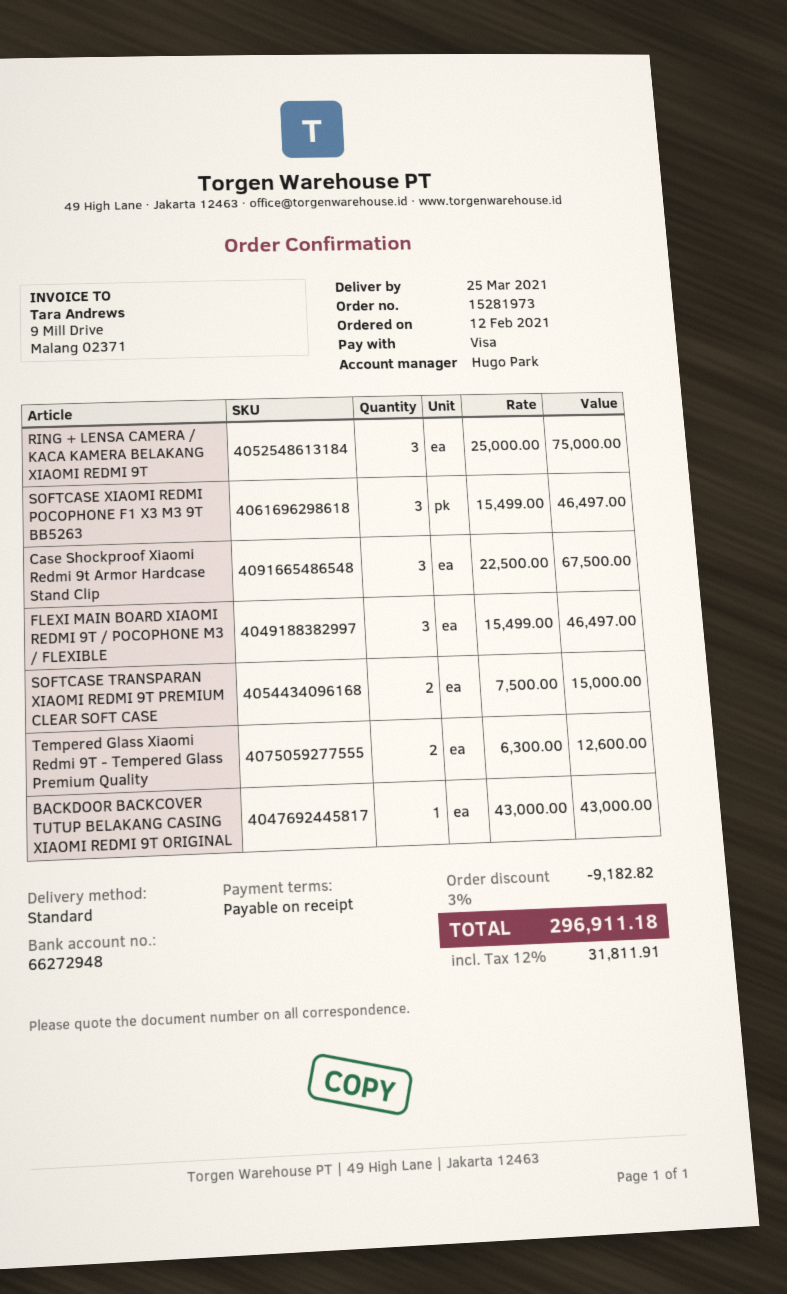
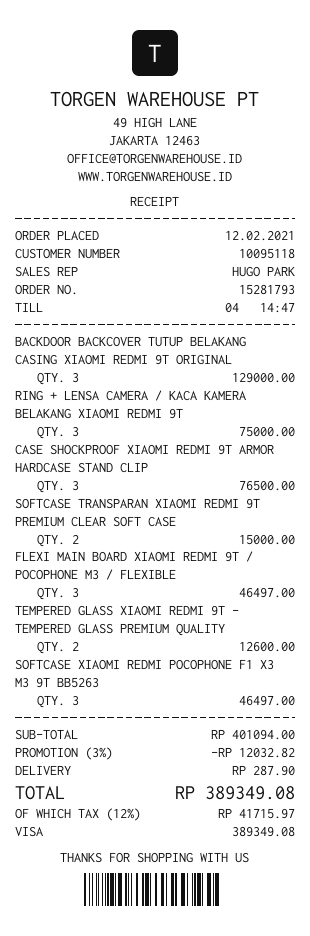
order number: 15281973 -> 15281793
Case Shockproof Xiaomi Redmi 9t Armor Hardcase Stand Clip: 3 for 67500.00 -> 3 for 76500.00
BACKDOOR BACKCOVER TUTUP BELAKANG CASING XIAOMI REDMI 9T ORIGINAL: 1 for 43000.00 -> 3 for 129000.00
discount: 3% = 9182.82 -> 3% = 12032.82
shipping: none -> 287.90
tax: 12% = 31811.91 -> 12% = 41715.97
total: 296911.18 -> 389349.08

